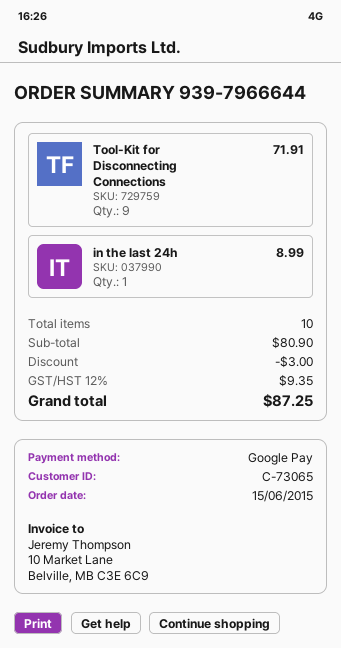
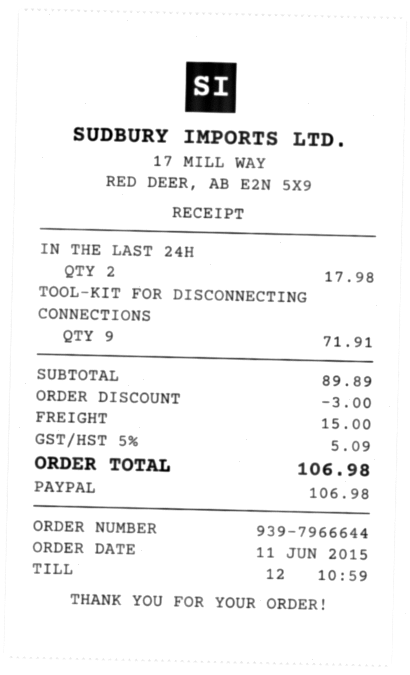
order date: 2015-06-15 -> 2015-06-11
payment method: Google Pay -> PayPal
in the last 24h: 1 for 8.99 -> 2 for 17.98
subtotal: 80.90 -> 89.89
shipping: none -> 15.00
tax: 12% = 9.35 -> 5% = 5.09
total: 87.25 -> 106.98

